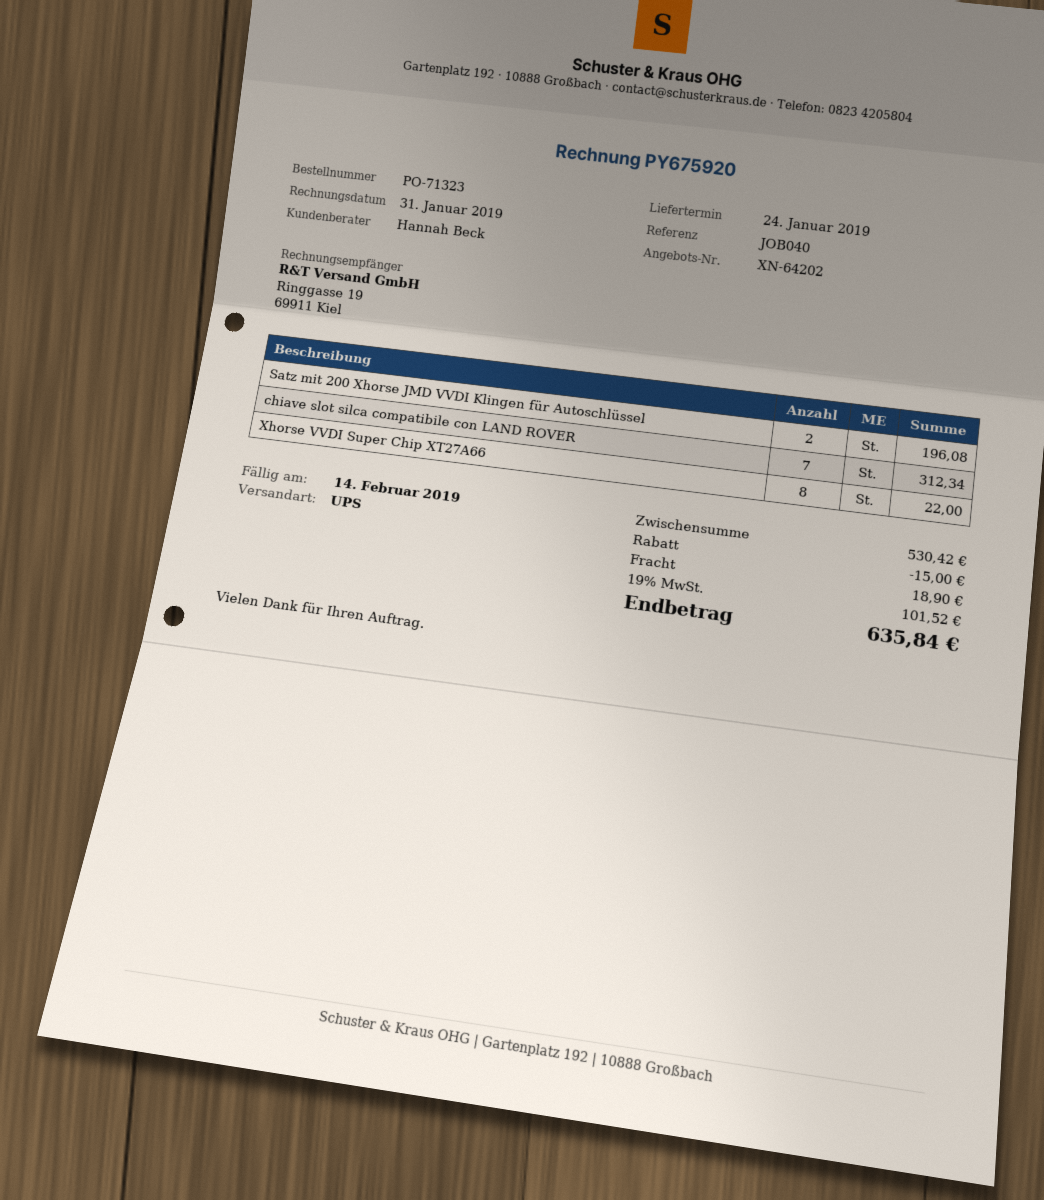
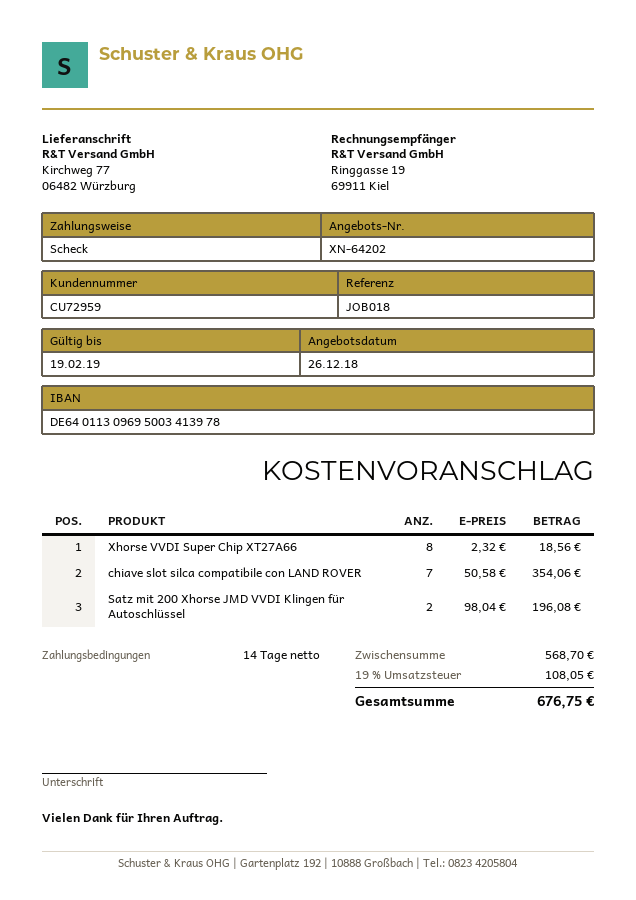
reference: JOB040 -> JOB018
chiave slot silca compatibile con LAND ROVER: 7 for 312.34 -> 7 for 354.06
Xhorse VVDI Super Chip XT27A66: 8 for 22.00 -> 8 for 18.56
subtotal: 530.42 -> 568.70
discount: 15.00 -> none
shipping: 18.90 -> none
tax: 19% = 101.52 -> 19% = 108.05
total: 635.84 -> 676.75

